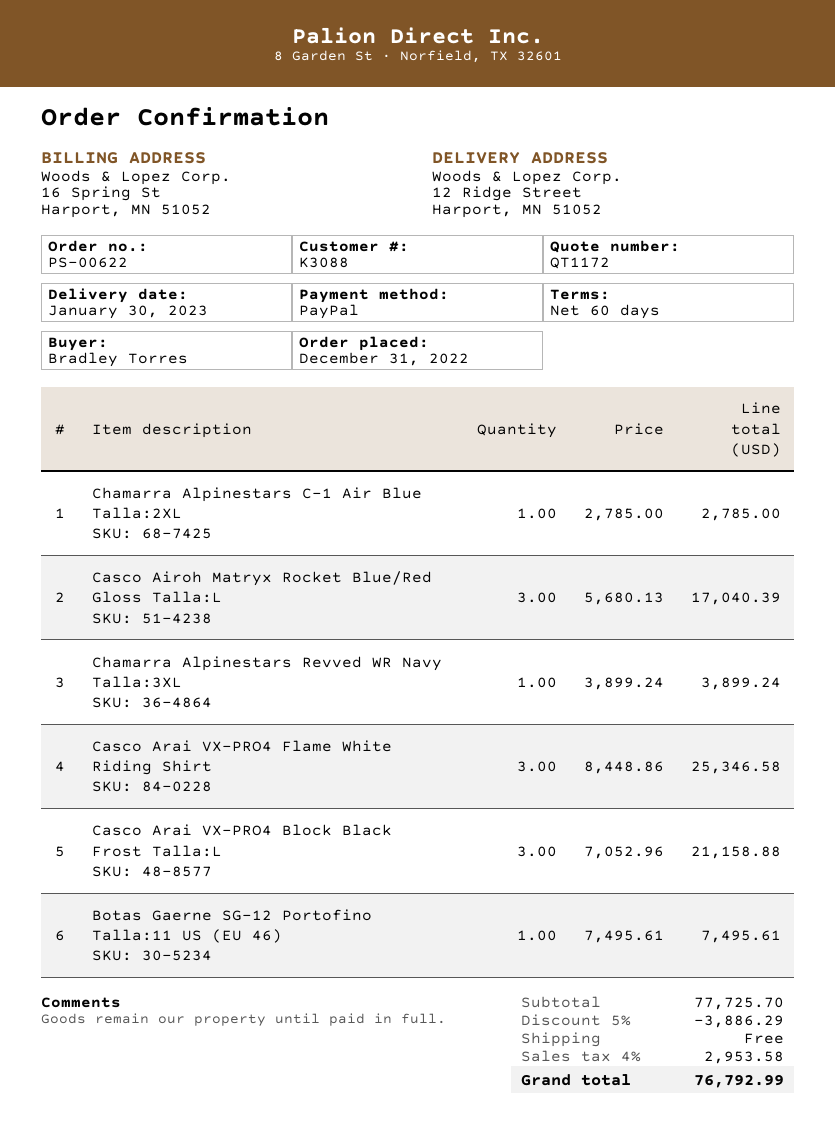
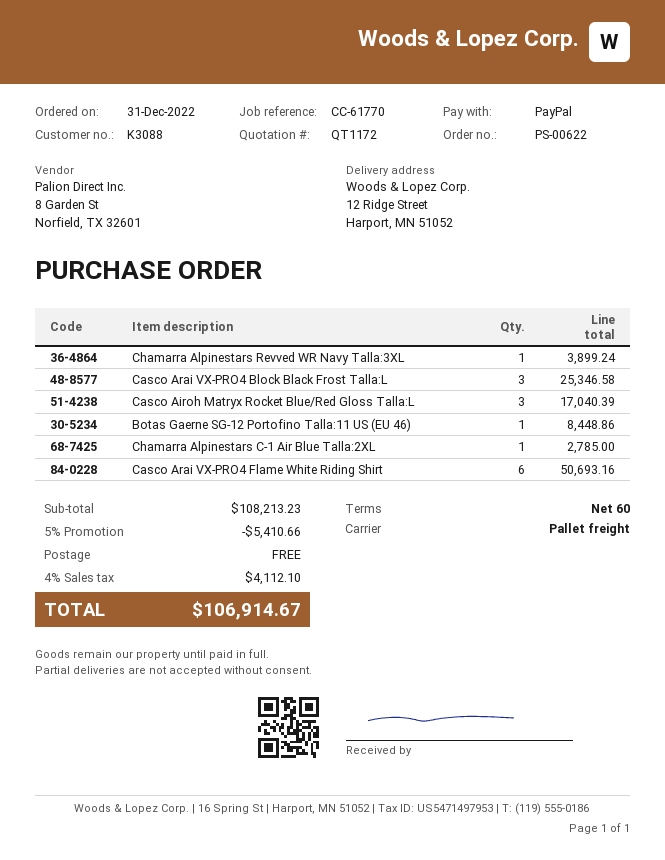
Casco Arai VX-PRO4 Flame White Riding Shirt: 3 for 25346.58 -> 6 for 50693.16
Casco Arai VX-PRO4 Block Black Frost Talla:L: 3 for 21158.88 -> 3 for 25346.58
Botas Gaerne SG-12 Portofino Talla:11 US (EU 46): 1 for 7495.61 -> 1 for 8448.86
subtotal: 77725.70 -> 108213.23
discount: 5% = 3886.29 -> 5% = 5410.66
tax: 4% = 2953.58 -> 4% = 4112.10
total: 76792.99 -> 106914.67

